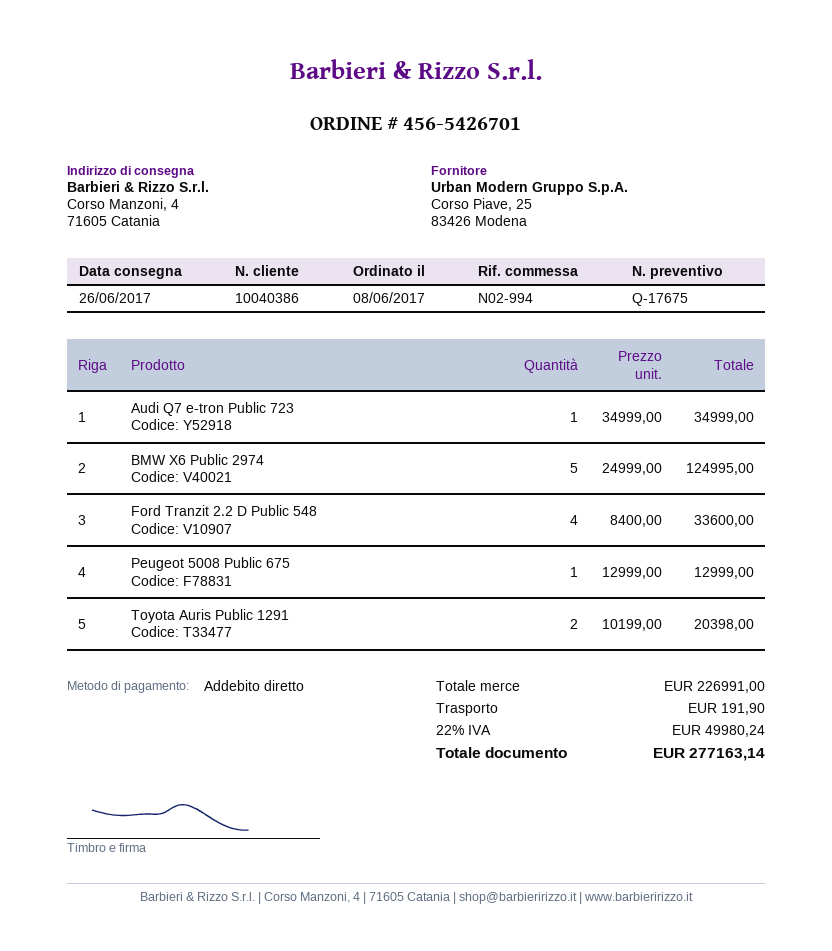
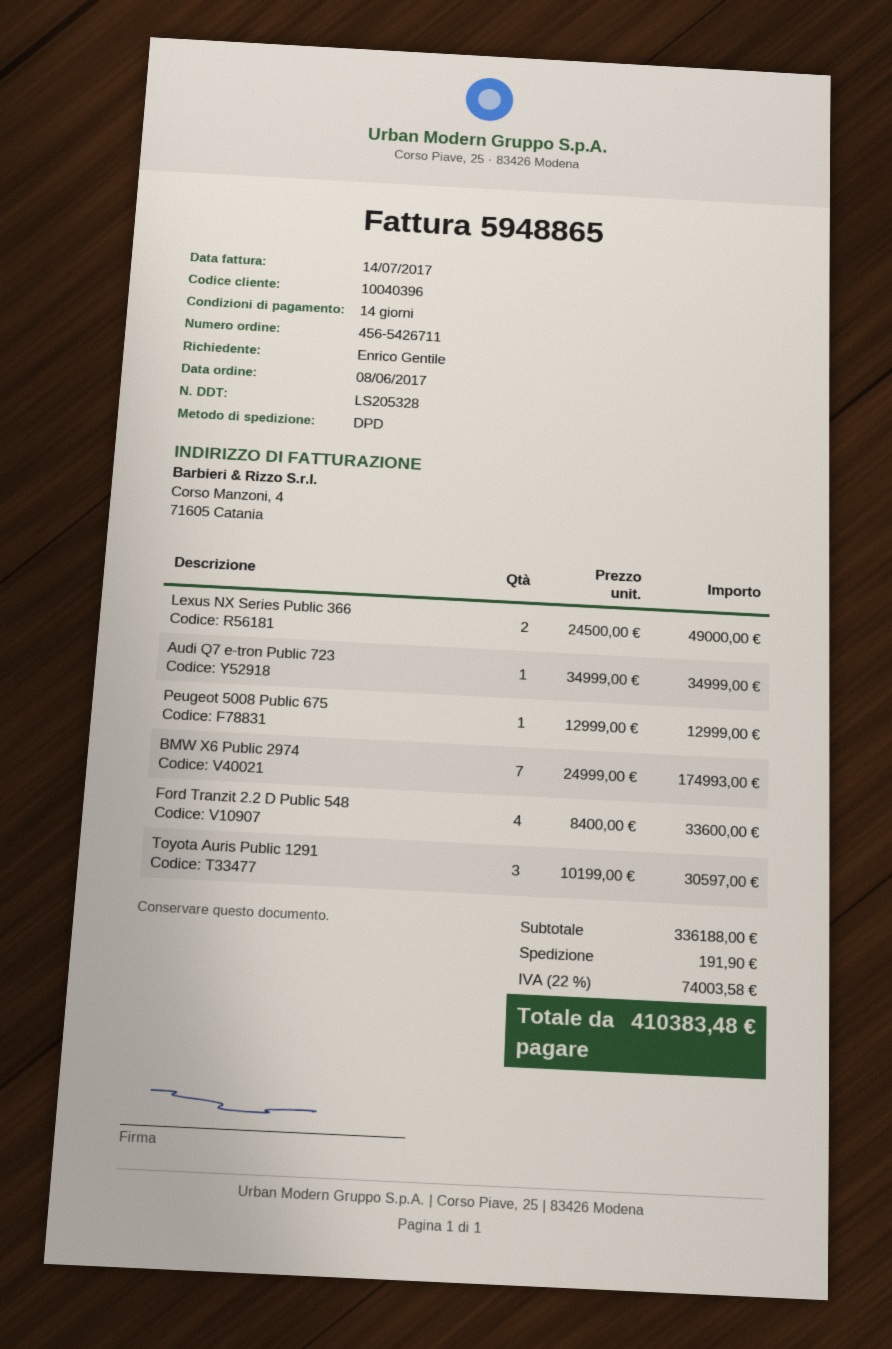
order number: 456-5426701 -> 456-5426711
customer number: 10040386 -> 10040396
BMW X6 Public 2974: 5 x 24999.00 = 124995.00 -> 7 x 24999.00 = 174993.00
Toyota Auris Public 1291: 2 x 10199.00 = 20398.00 -> 3 x 10199.00 = 30597.00
Lexus NX Series Public 366: none -> 2 x 24500.00 = 49000.00
subtotal: 226991.00 -> 336188.00
tax: 22% = 49980.24 -> 22% = 74003.58
total: 277163.14 -> 410383.48

